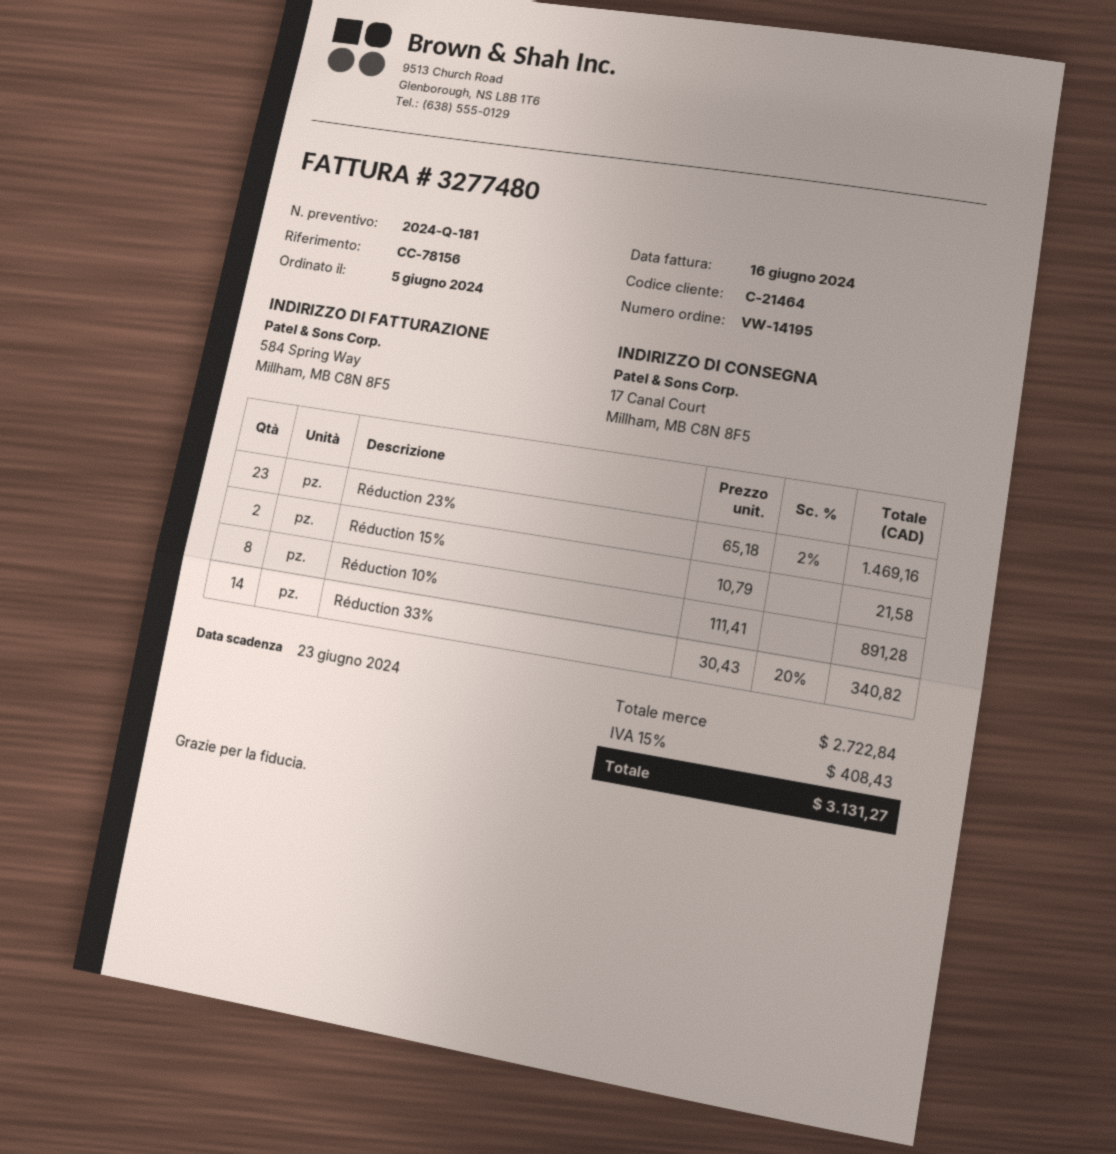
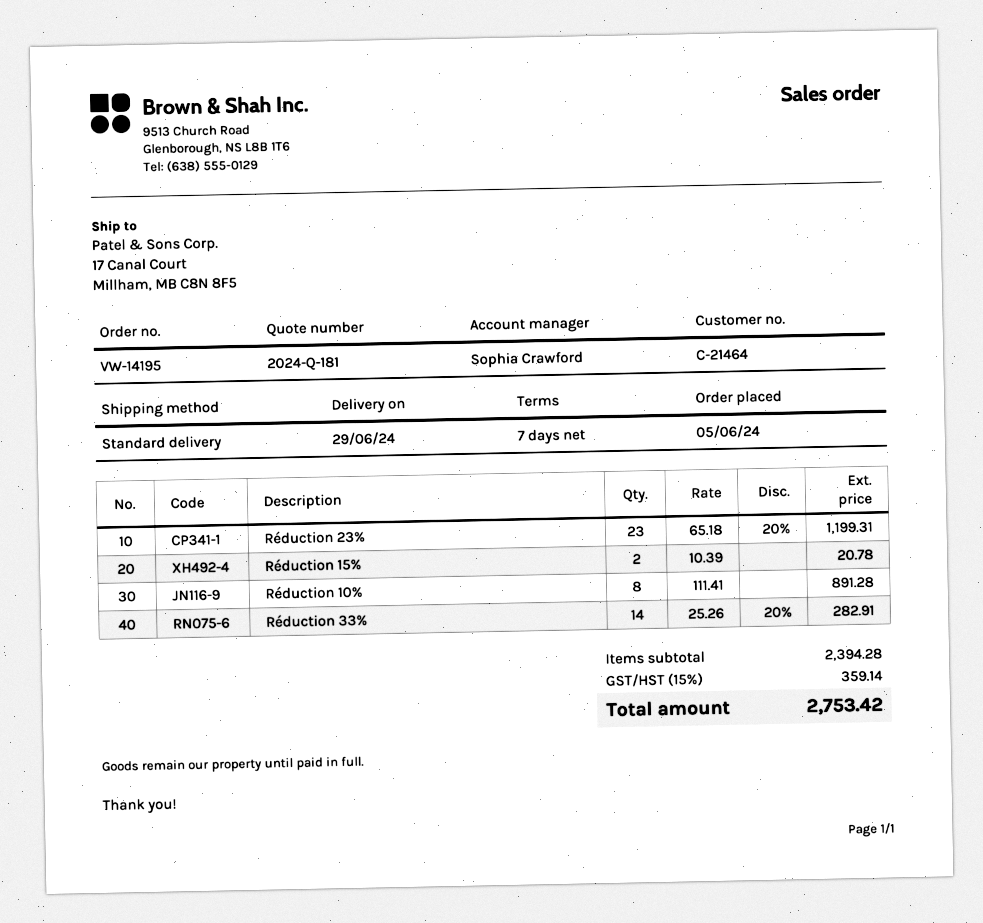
Réduction 23%: 23 x 65.18 - 2% = 1469.16 -> 23 x 65.18 - 20% = 1199.31
Réduction 15%: 2 x 10.79 = 21.58 -> 2 x 10.39 = 20.78
Réduction 33%: 14 x 30.43 - 20% = 340.82 -> 14 x 25.26 - 20% = 282.91
subtotal: 2722.84 -> 2394.28
tax: 15% = 408.43 -> 15% = 359.14
total: 3131.27 -> 2753.42

